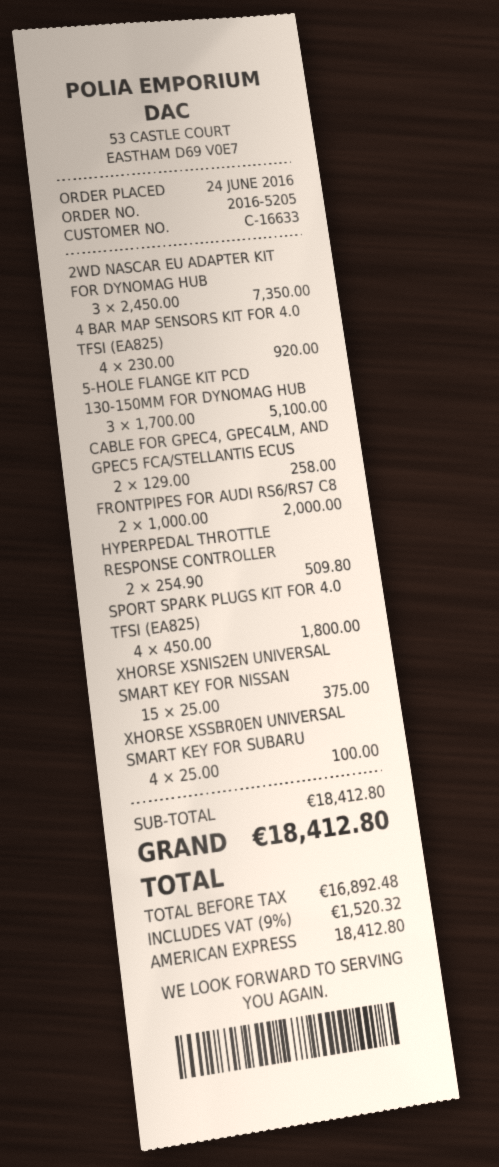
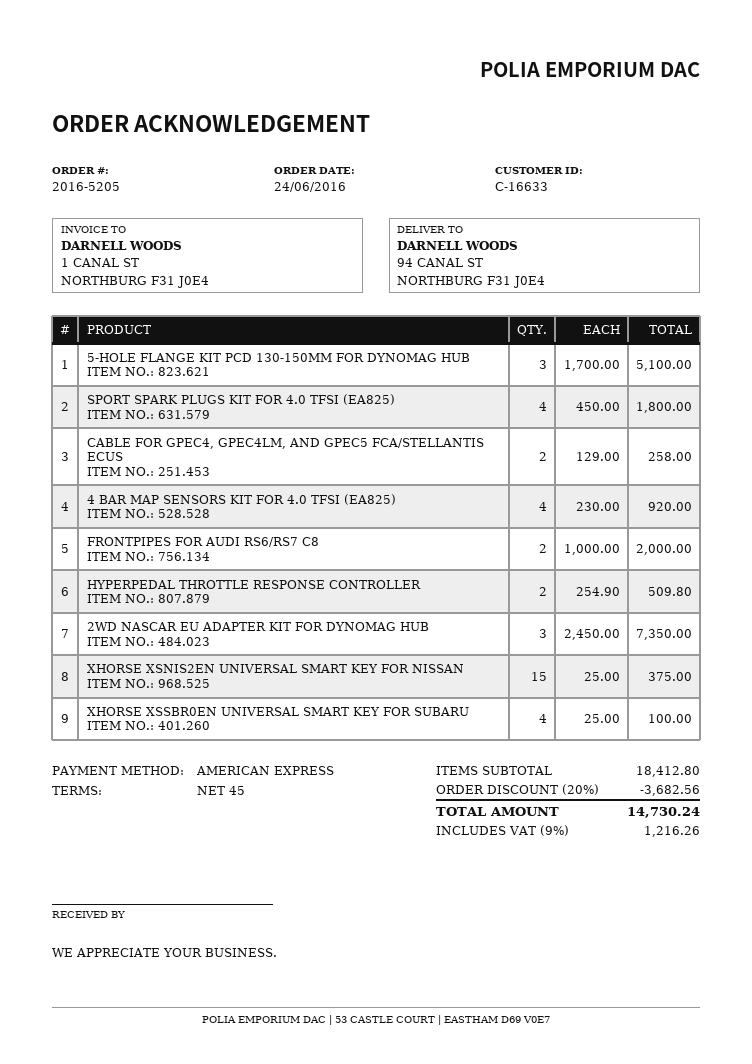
discount: none -> 20% = 3682.56
tax: 9% = 1520.32 -> 9% = 1216.26
total: 18412.80 -> 14730.24

